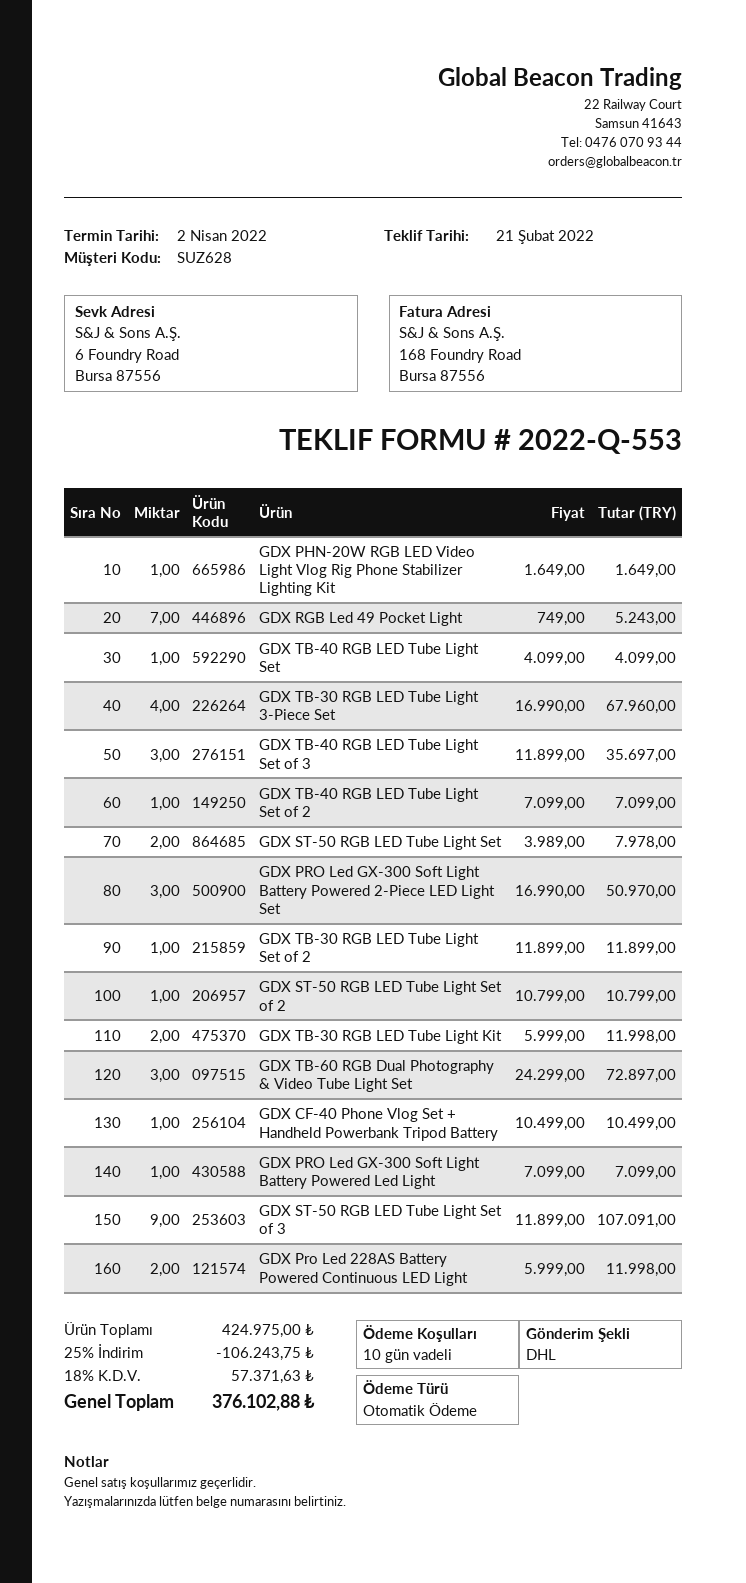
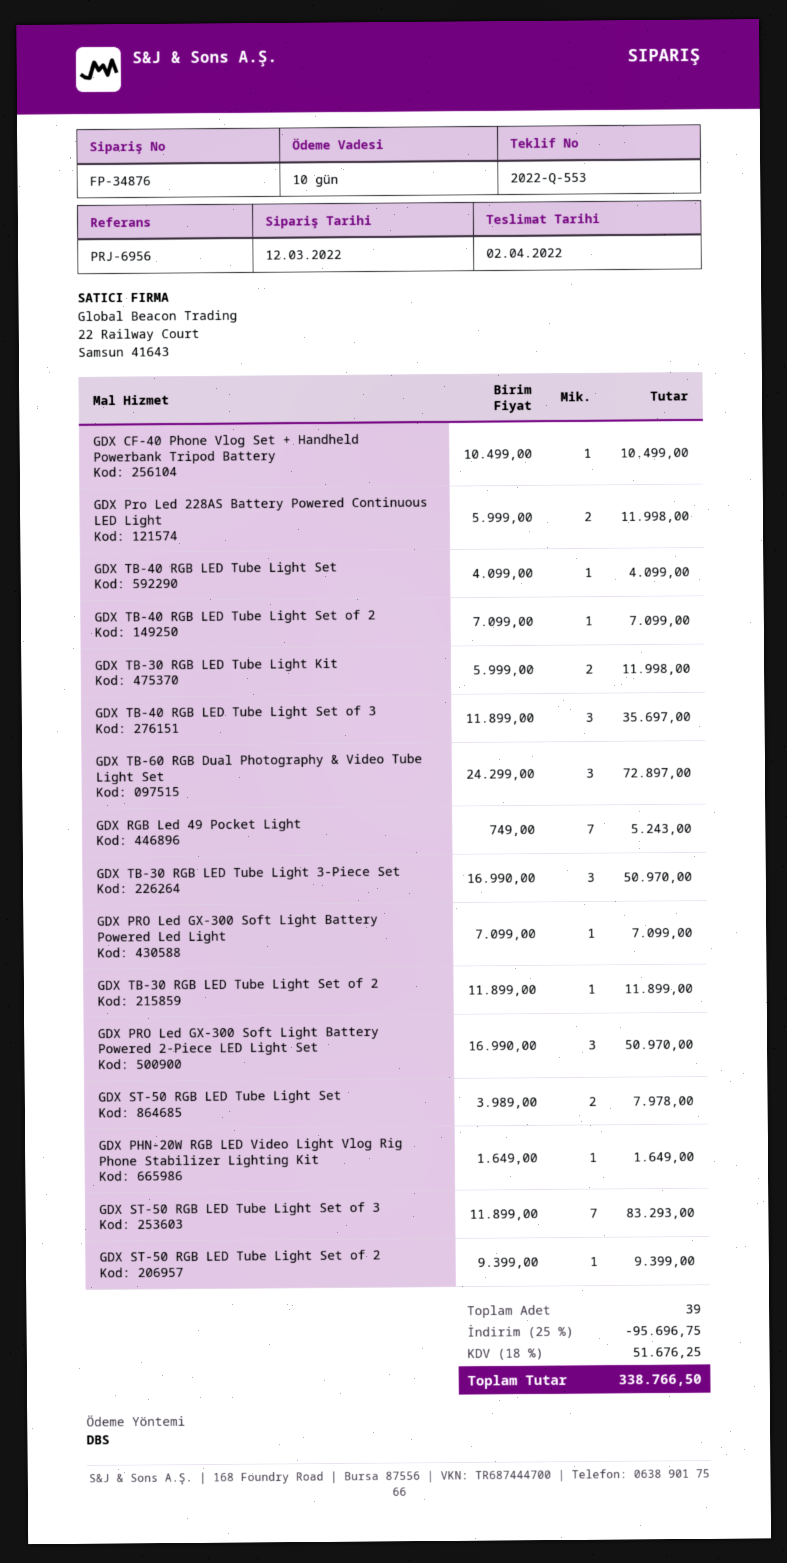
GDX TB-30 RGB LED Tube Light 3-Piece Set: 4 x 16990.00 = 67960.00 -> 3 x 16990.00 = 50970.00
GDX ST-50 RGB LED Tube Light Set of 2: 1 x 10799.00 = 10799.00 -> 1 x 9399.00 = 9399.00
GDX ST-50 RGB LED Tube Light Set of 3: 9 x 11899.00 = 107091.00 -> 7 x 11899.00 = 83293.00
discount: 25% = 106243.75 -> 25% = 95696.75
tax: 18% = 57371.63 -> 18% = 51676.25
total: 376102.88 -> 338766.50

